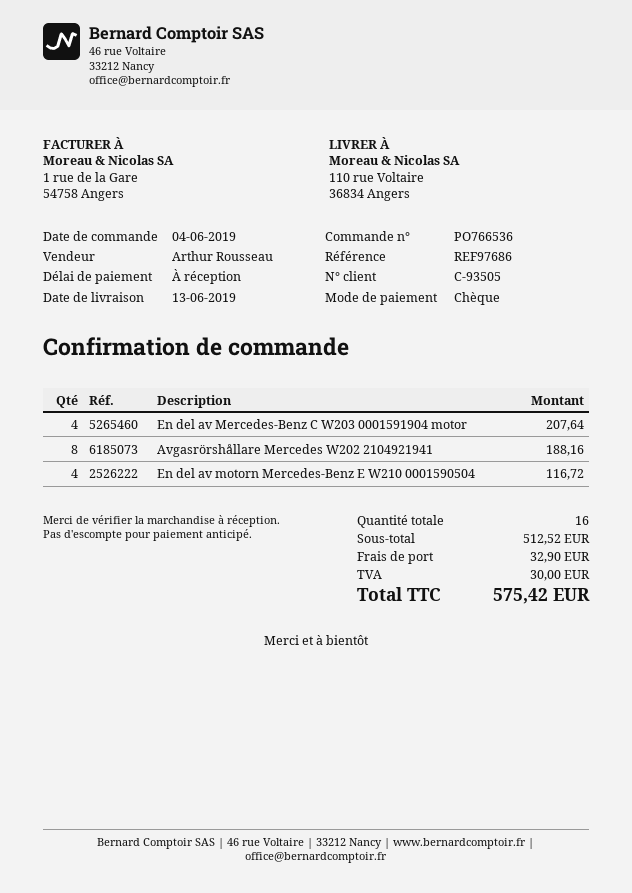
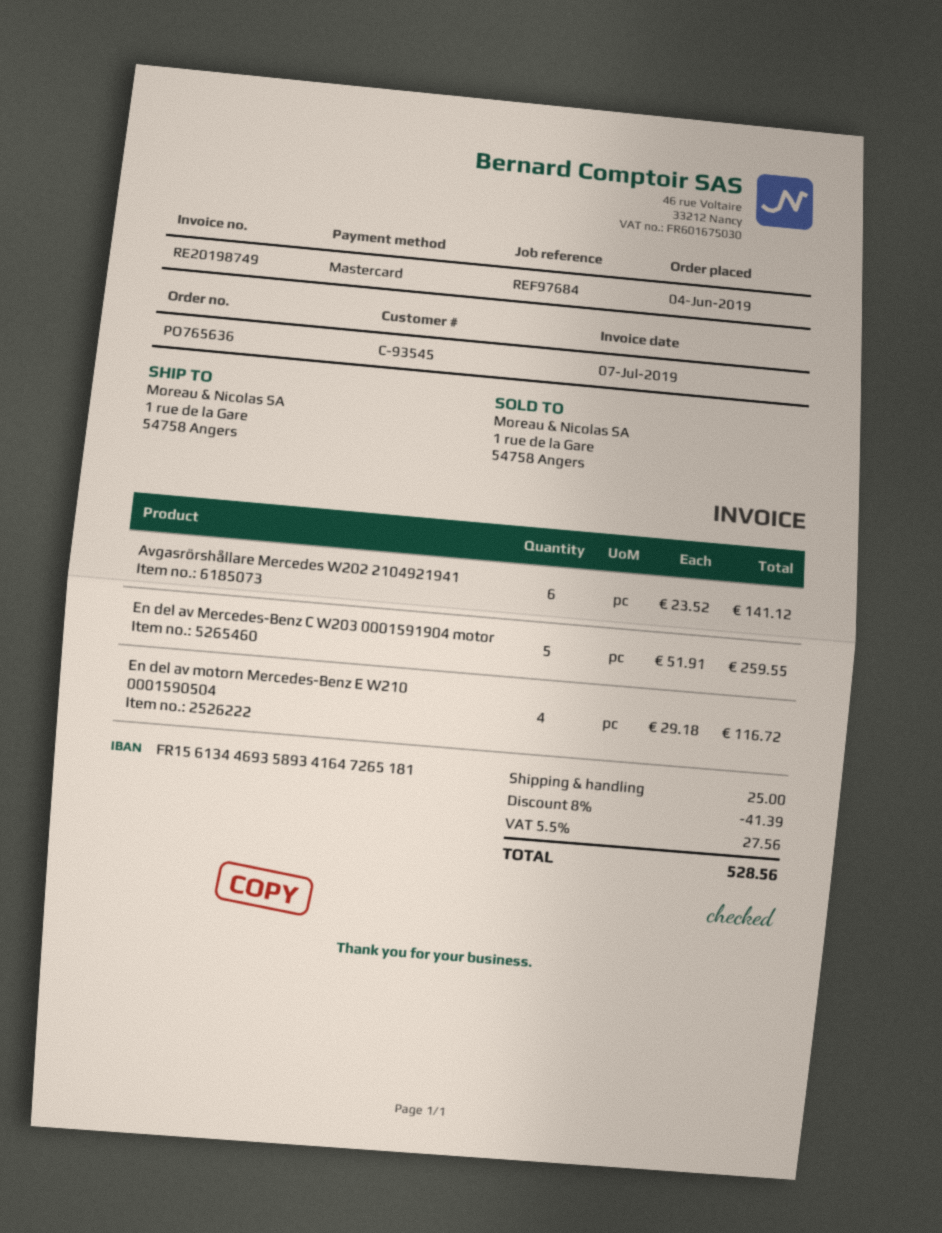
order number: PO766536 -> PO765636
customer number: C-93505 -> C-93545
reference: REF97686 -> REF97684
payment method: cheque -> Mastercard
ship to: 110 rue Voltaire, 36834 Angers -> 1 rue de la Gare, 54758 Angers
En del av Mercedes-Benz C W203 0001591904 motor: 4 for 207.64 -> 5 for 259.55
Avgasrörshållare Mercedes W202 2104921941: 8 for 188.16 -> 6 for 141.12
discount: none -> 8% = 41.39
shipping: 32.90 -> 25.00
tax: 30.00 -> 27.56
total: 575.42 -> 528.56

